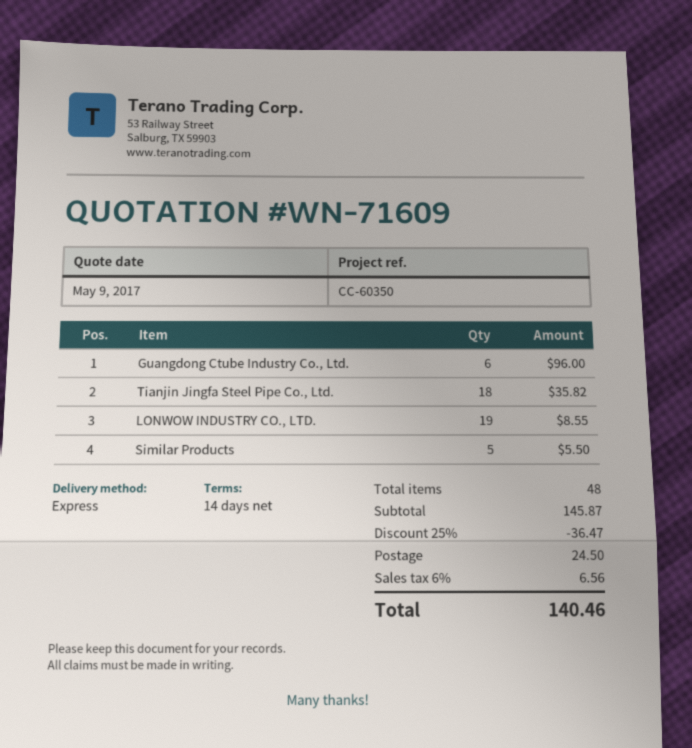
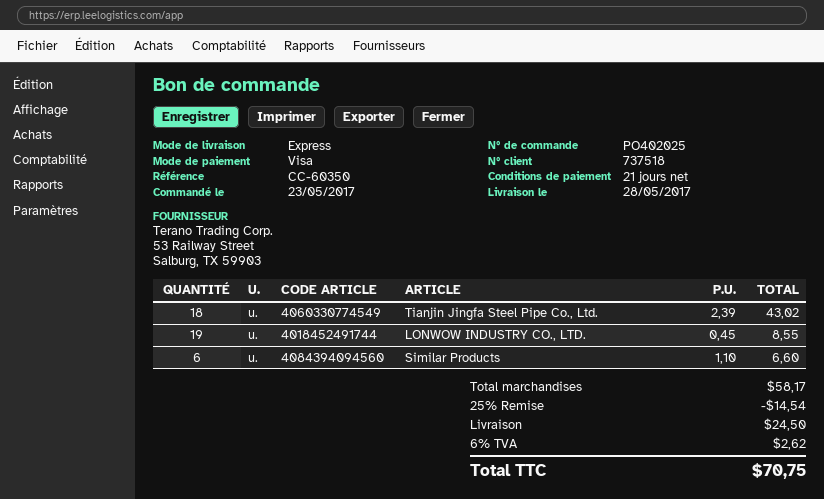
payment terms: 14 days -> 21 days
Guangdong Ctube Industry Co., Ltd.: 6 for 96.00 -> none
Tianjin Jingfa Steel Pipe Co., Ltd.: 18 for 35.82 -> 18 for 43.02
Similar Products: 5 for 5.50 -> 6 for 6.60
subtotal: 145.87 -> 58.17
discount: 25% = 36.47 -> 25% = 14.54
tax: 6% = 6.56 -> 6% = 2.62
total: 140.46 -> 70.75

